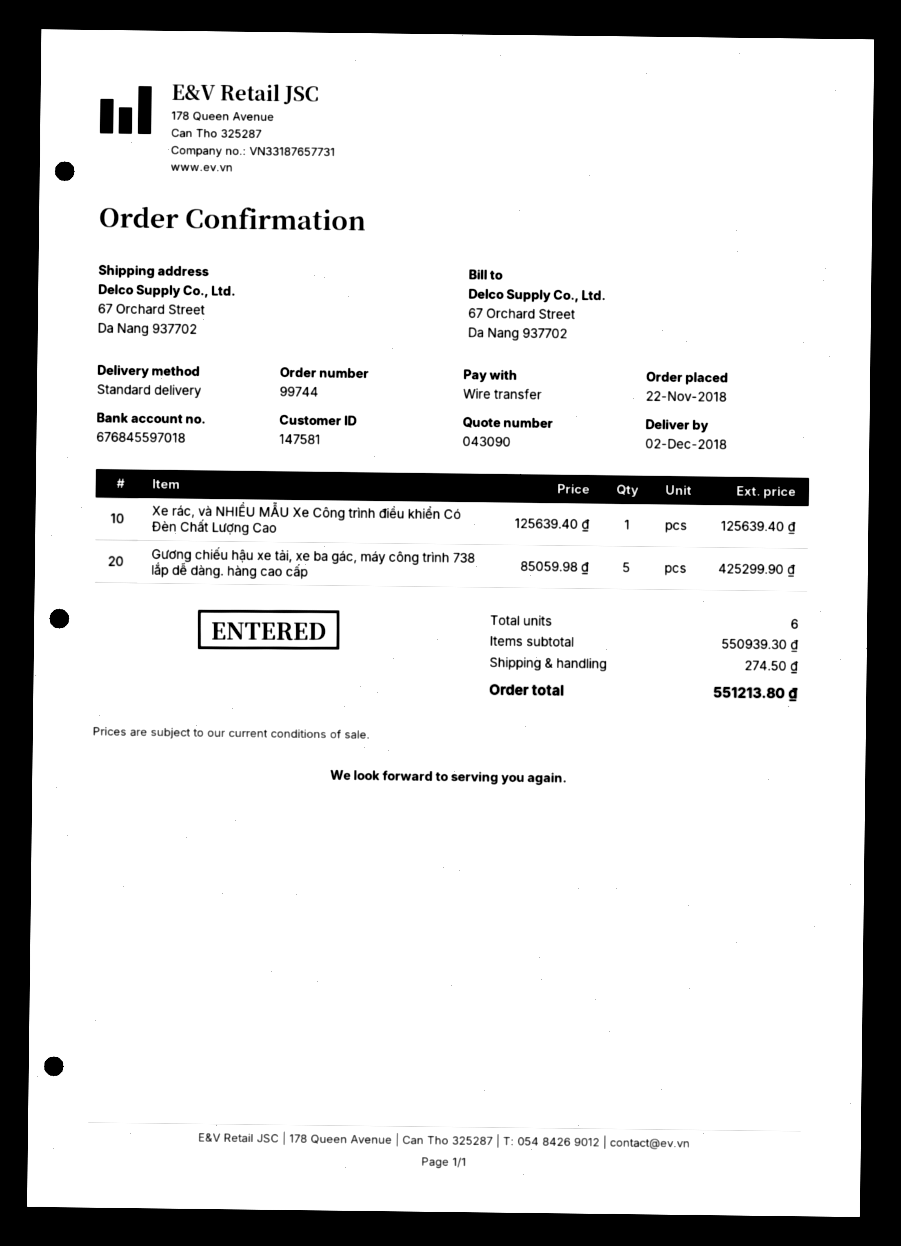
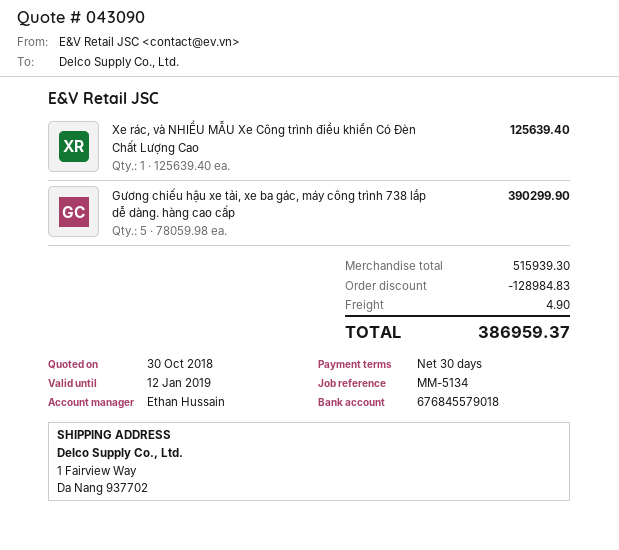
bank account: 676845597018 -> 676845579018
ship to: 67 Orchard Street, Da Nang 937702 -> 1 Fairview Way, Da Nang 937702
Gương chiếu hậu xe tải, xe ba gác, máy công trình 738 lắp dễ dàng. hàng cao cấp: 5 x 85059.98 = 425299.90 -> 5 x 78059.98 = 390299.90
subtotal: 550939.30 -> 515939.30
discount: none -> 128984.83
shipping: 274.50 -> 4.90
total: 551213.80 -> 386959.37

